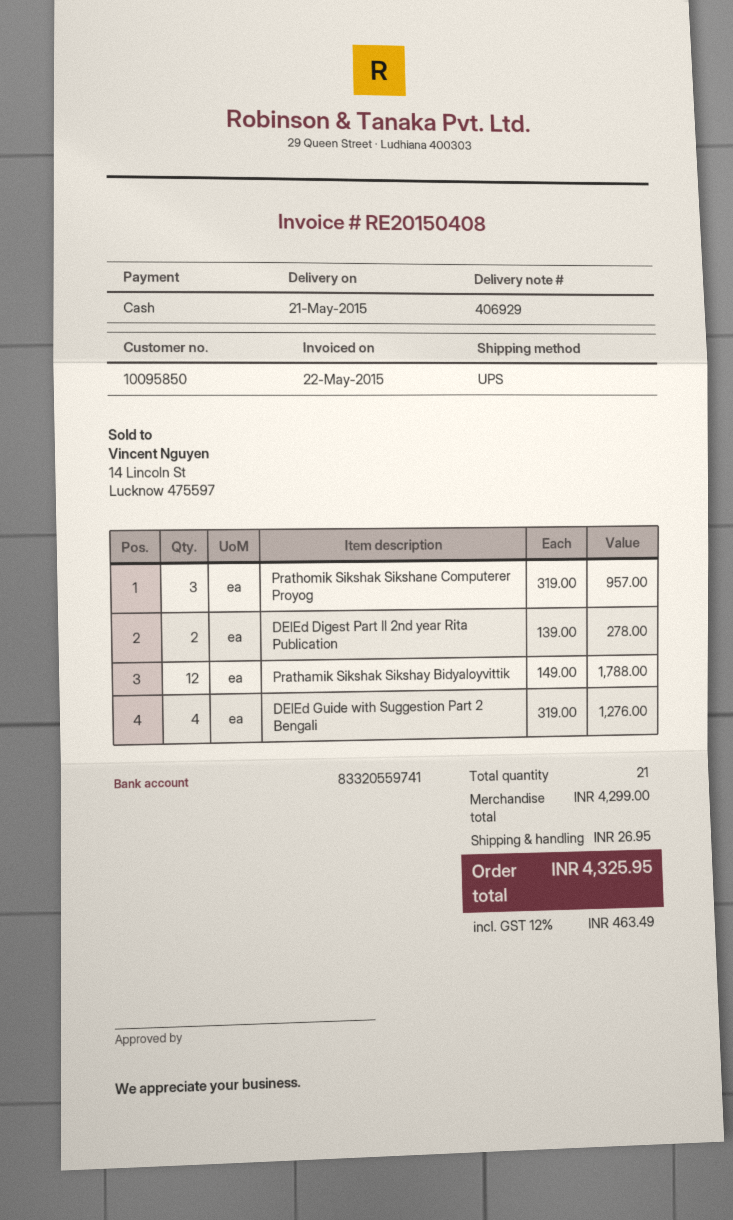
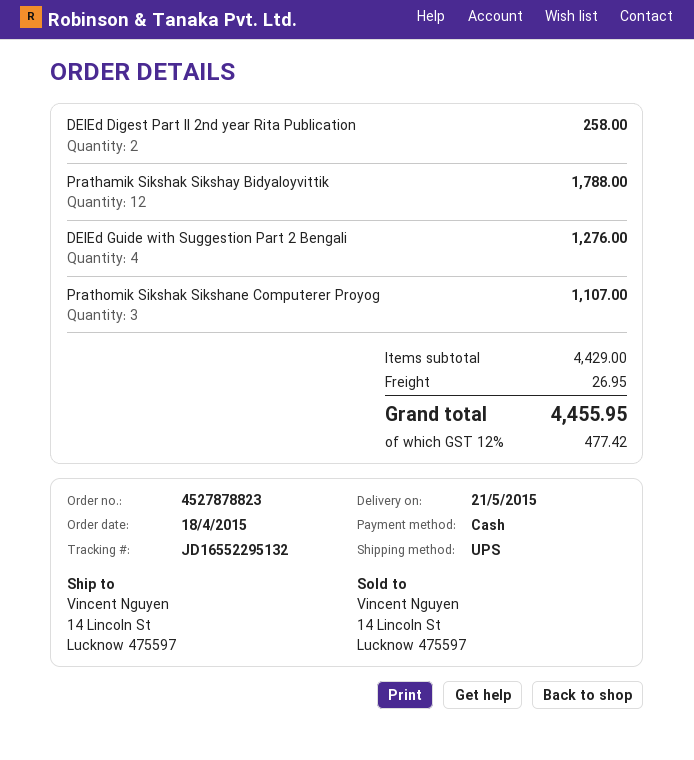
Prathomik Sikshak Sikshane Computerer Proyog: 3 for 957.00 -> 3 for 1107.00
DElEd Digest Part II 2nd year Rita Publication: 2 for 278.00 -> 2 for 258.00
subtotal: 4299.00 -> 4429.00
tax: 12% = 463.49 -> 12% = 477.42
total: 4325.95 -> 4455.95

